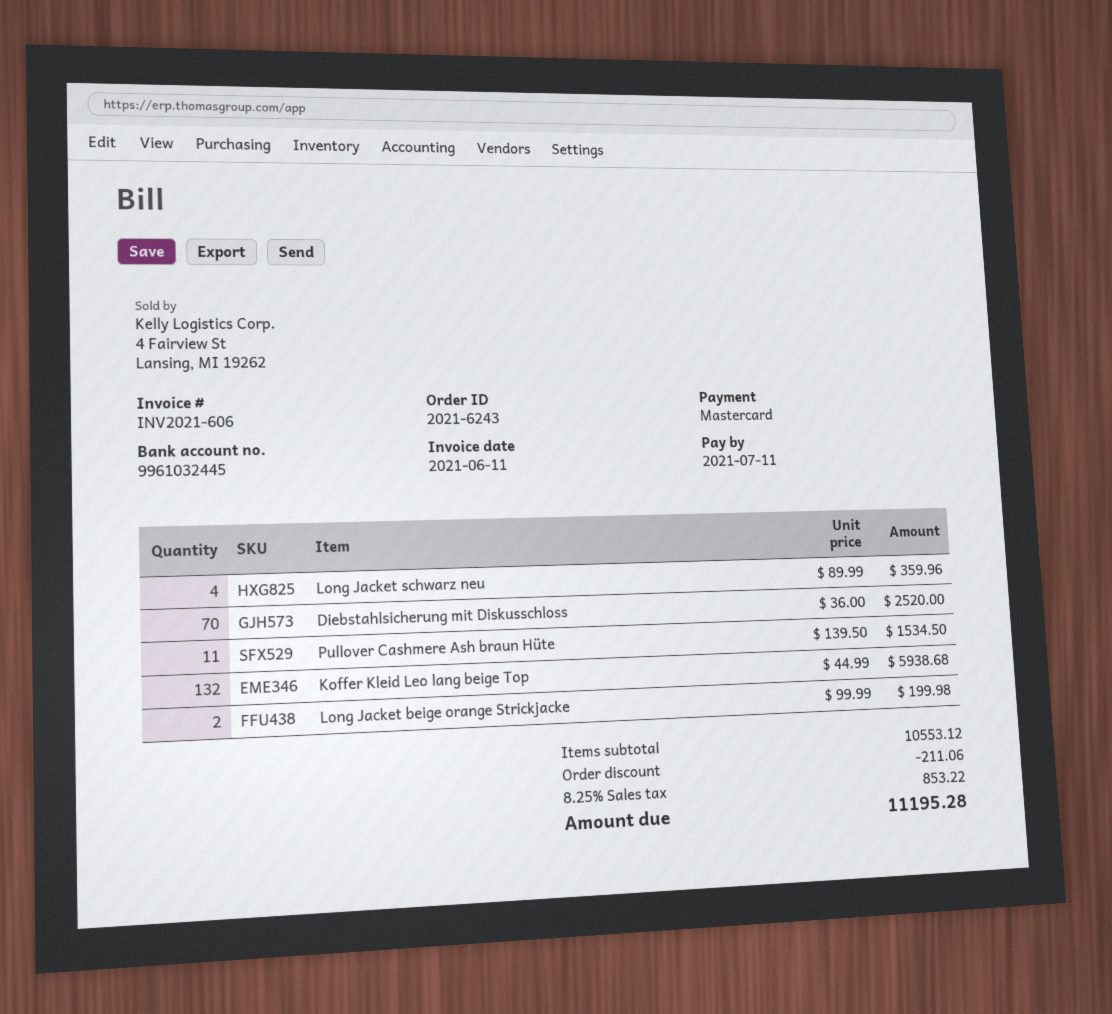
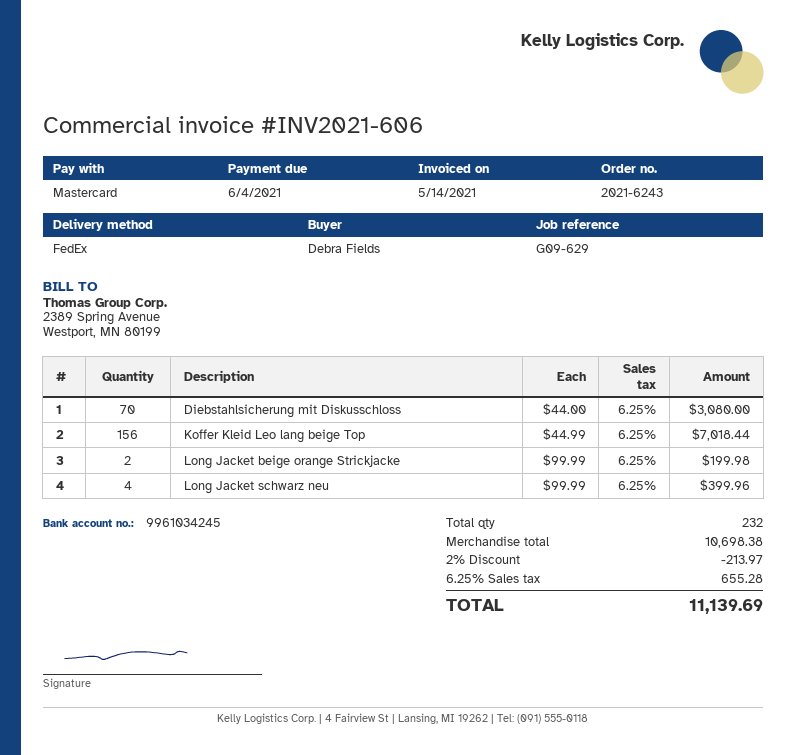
invoice date: 2021-06-11 -> 2021-05-14
due date: 2021-07-11 -> 2021-06-04
bank account: 9961032445 -> 9961034245
Long Jacket schwarz neu: 4 x 89.99 = 359.96 -> 4 x 99.99 = 399.96
Diebstahlsicherung mit Diskusschloss: 70 x 36.00 = 2520.00 -> 70 x 44.00 = 3080.00
Pullover Cashmere Ash braun Hüte: 11 x 139.50 = 1534.50 -> none
Koffer Kleid Leo lang beige Top: 132 x 44.99 = 5938.68 -> 156 x 44.99 = 7018.44
subtotal: 10553.12 -> 10698.38
discount: 211.06 -> 213.97
tax: 8.25% = 853.22 -> 6.25% = 655.28
total: 11195.28 -> 11139.69

